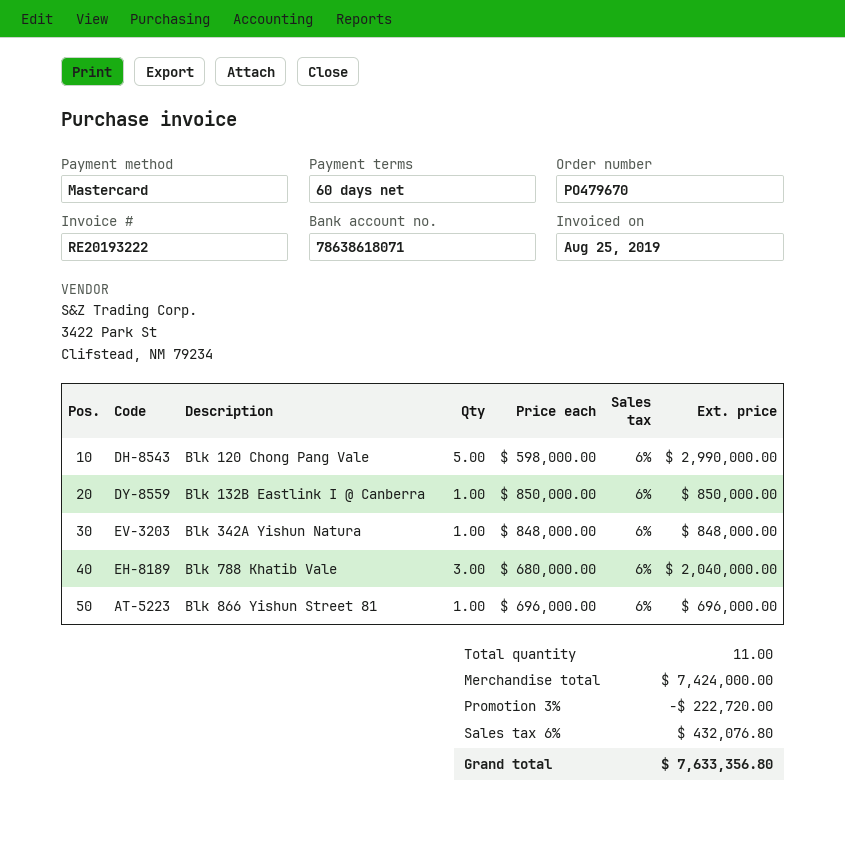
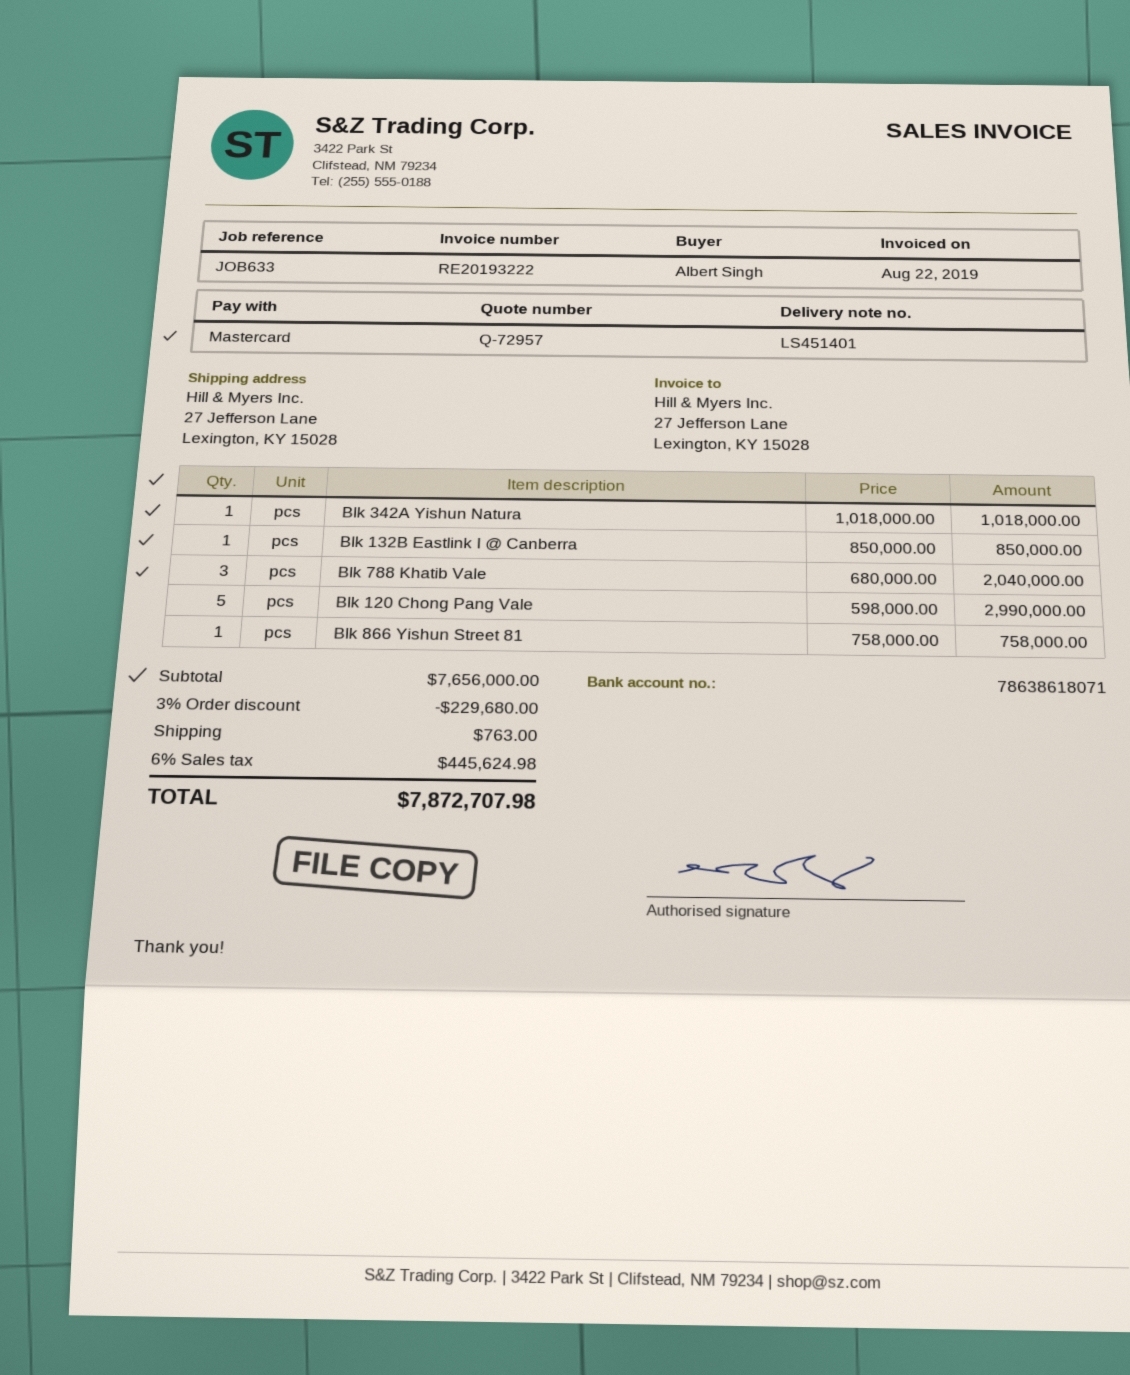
invoice date: 2019-08-25 -> 2019-08-22
Blk 342A Yishun Natura: 1 x 848000.00 = 848000.00 -> 1 x 1018000.00 = 1018000.00
Blk 866 Yishun Street 81: 1 x 696000.00 = 696000.00 -> 1 x 758000.00 = 758000.00
subtotal: 7424000.00 -> 7656000.00
discount: 3% = 222720.00 -> 3% = 229680.00
shipping: none -> 763.00
tax: 6% = 432076.80 -> 6% = 445624.98
total: 7633356.80 -> 7872707.98

